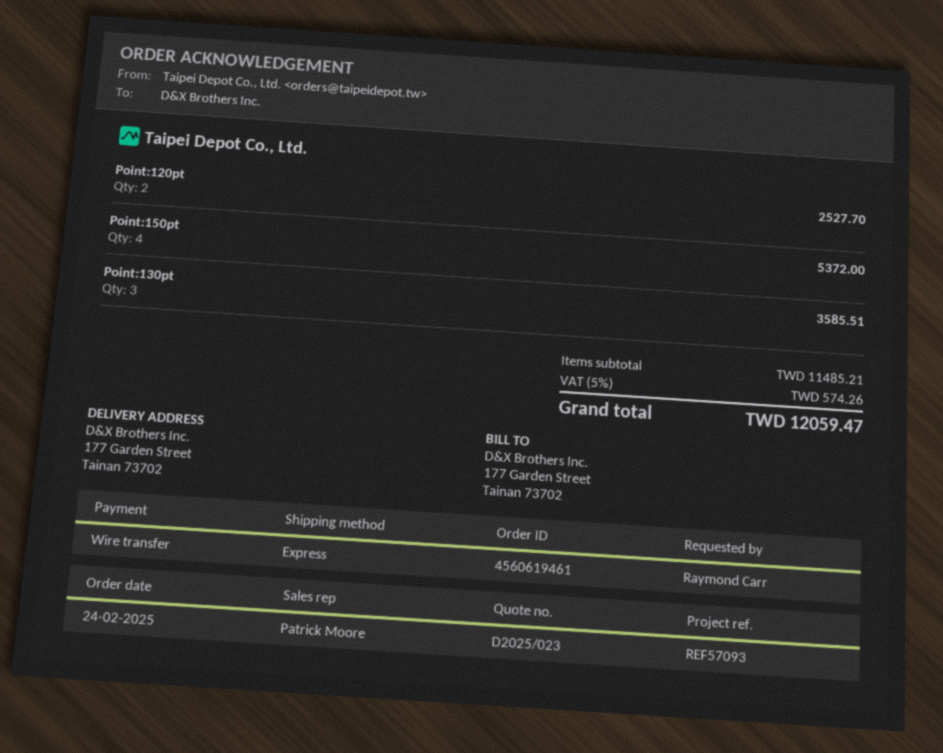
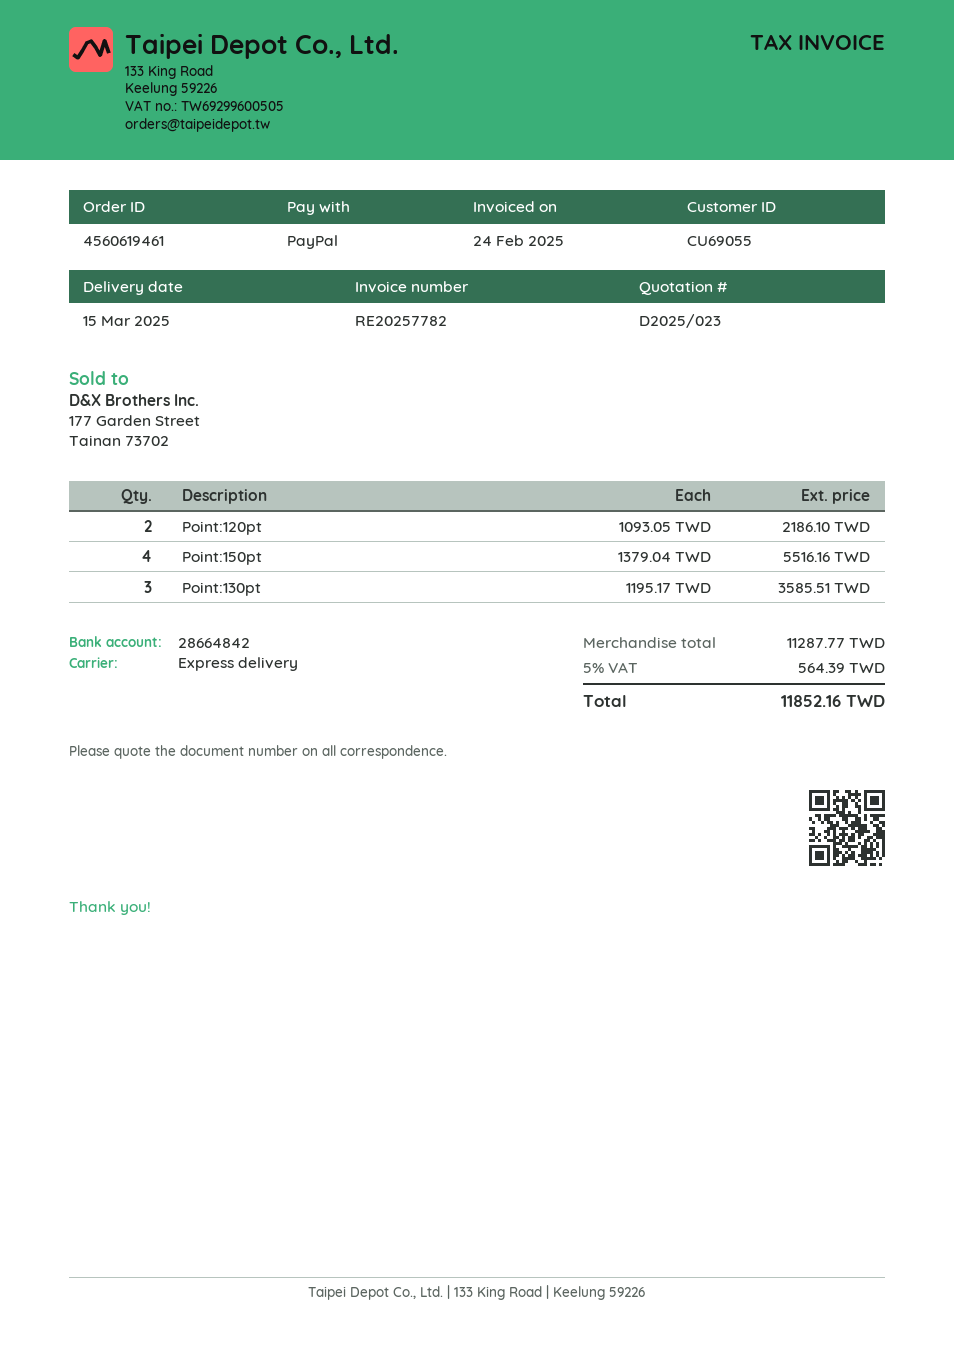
payment method: bank transfer -> PayPal
Point:120pt: 2 for 2527.70 -> 2 for 2186.10
Point:150pt: 4 for 5372.00 -> 4 for 5516.16
subtotal: 11485.21 -> 11287.77
tax: 5% = 574.26 -> 5% = 564.39
total: 12059.47 -> 11852.16

